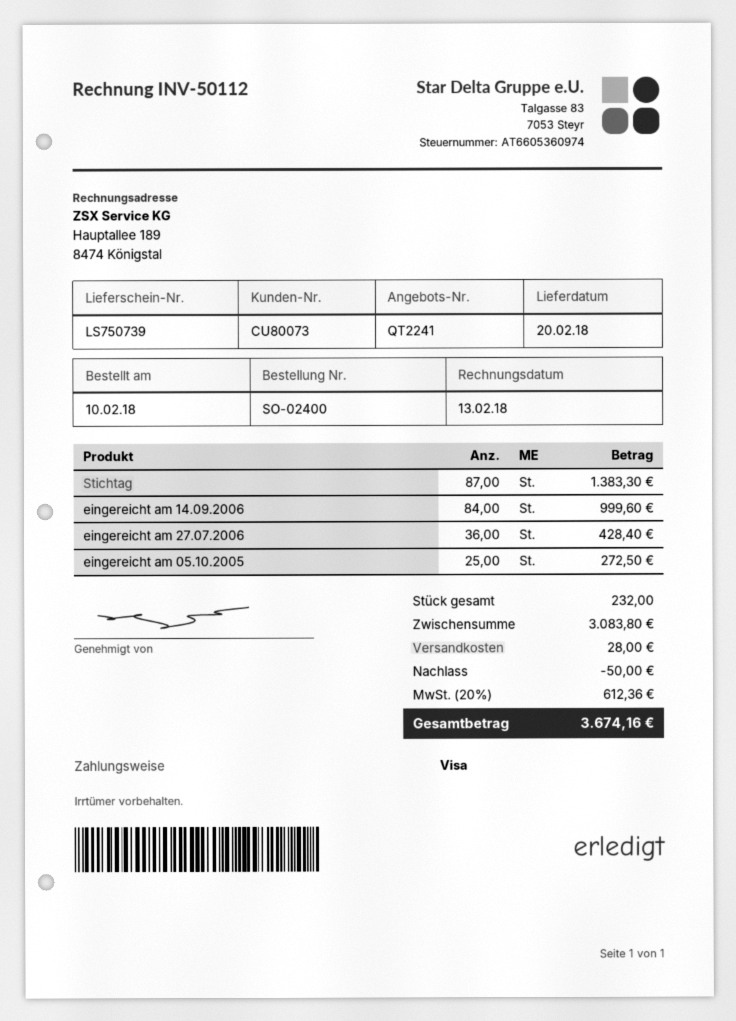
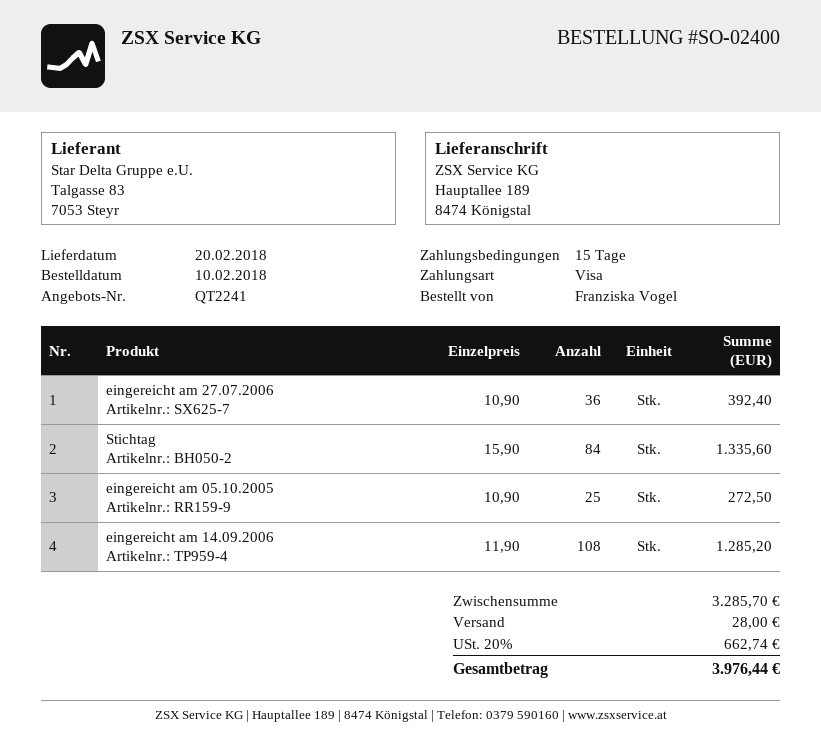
Stichtag: 87 for 1383.30 -> 84 for 1335.60
eingereicht am 14.09.2006: 84 for 999.60 -> 108 for 1285.20
eingereicht am 27.07.2006: 36 for 428.40 -> 36 for 392.40
subtotal: 3083.80 -> 3285.70
discount: 50.00 -> none
tax: 20% = 612.36 -> 20% = 662.74
total: 3674.16 -> 3976.44

